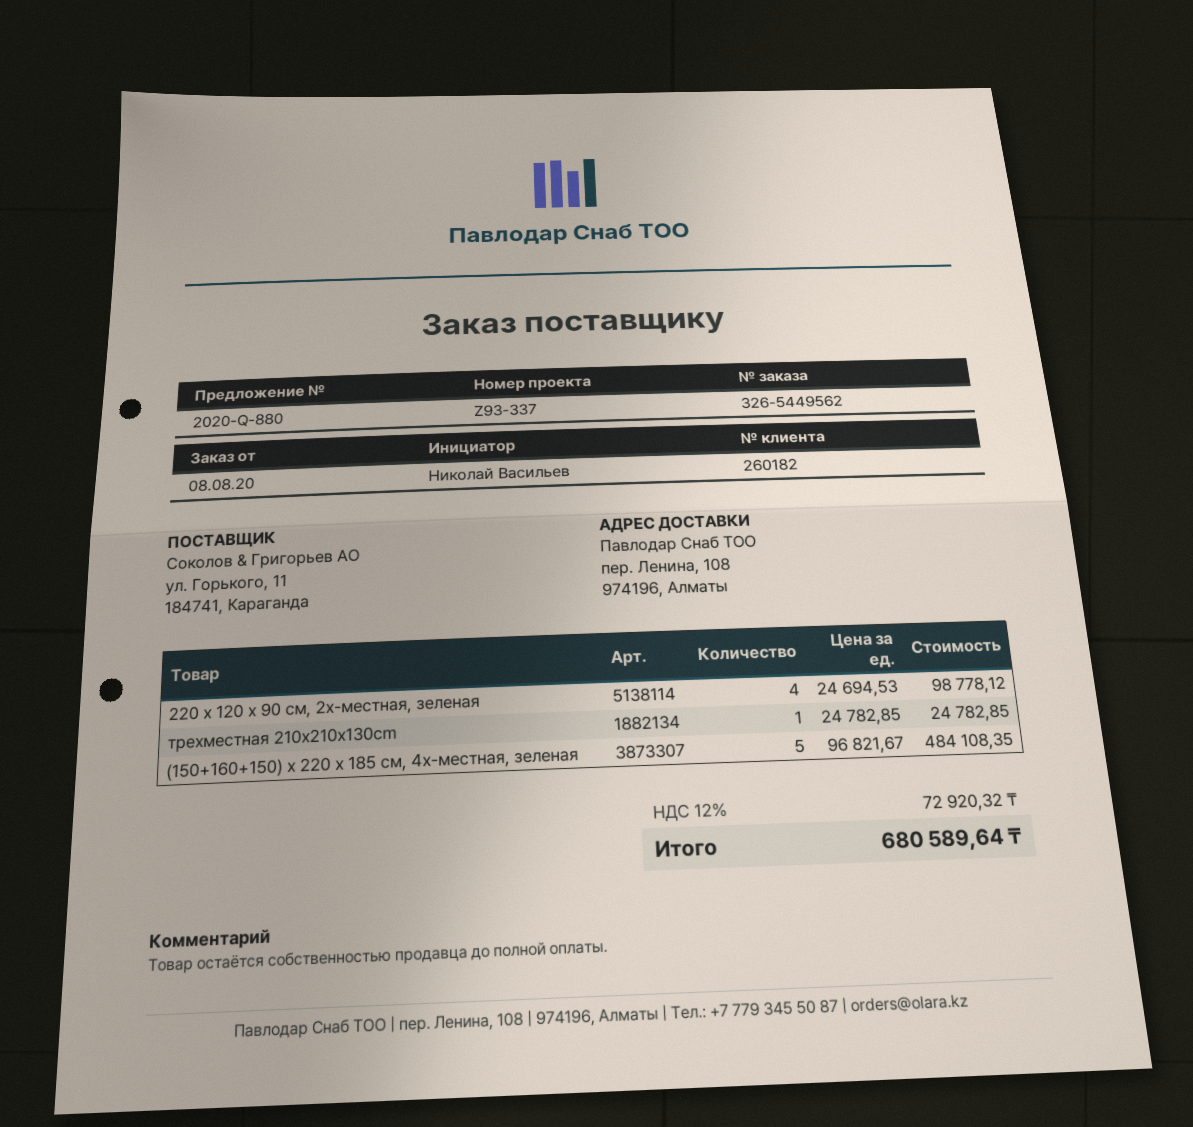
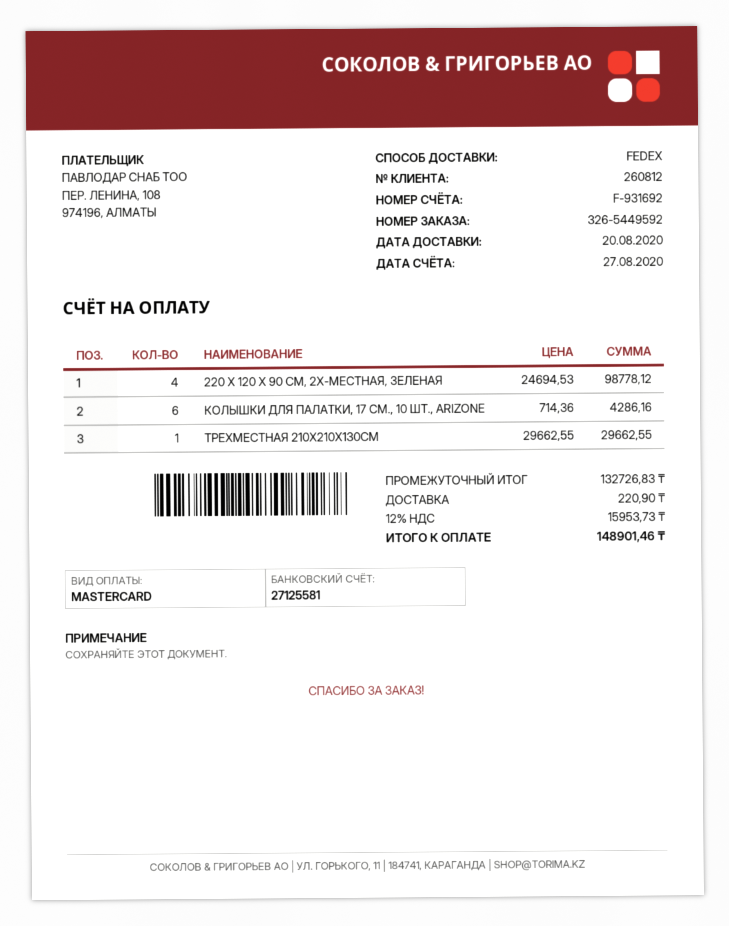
order number: 326-5449562 -> 326-5449592
customer number: 260182 -> 260812
трехместная 210x210x130cm: 1 x 24782.85 = 24782.85 -> 1 x 29662.55 = 29662.55
(150+160+150) х 220 х 185 см, 4х-местная, зеленая: 5 x 96821.67 = 484108.35 -> none
КОЛЫШКИ ДЛЯ ПАЛАТКИ, 17 СМ., 10 ШТ., ARIZONE: none -> 6 x 714.36 = 4286.16
shipping: none -> 220.90
tax: 12% = 72920.32 -> 12% = 15953.73
total: 680589.64 -> 148901.46

